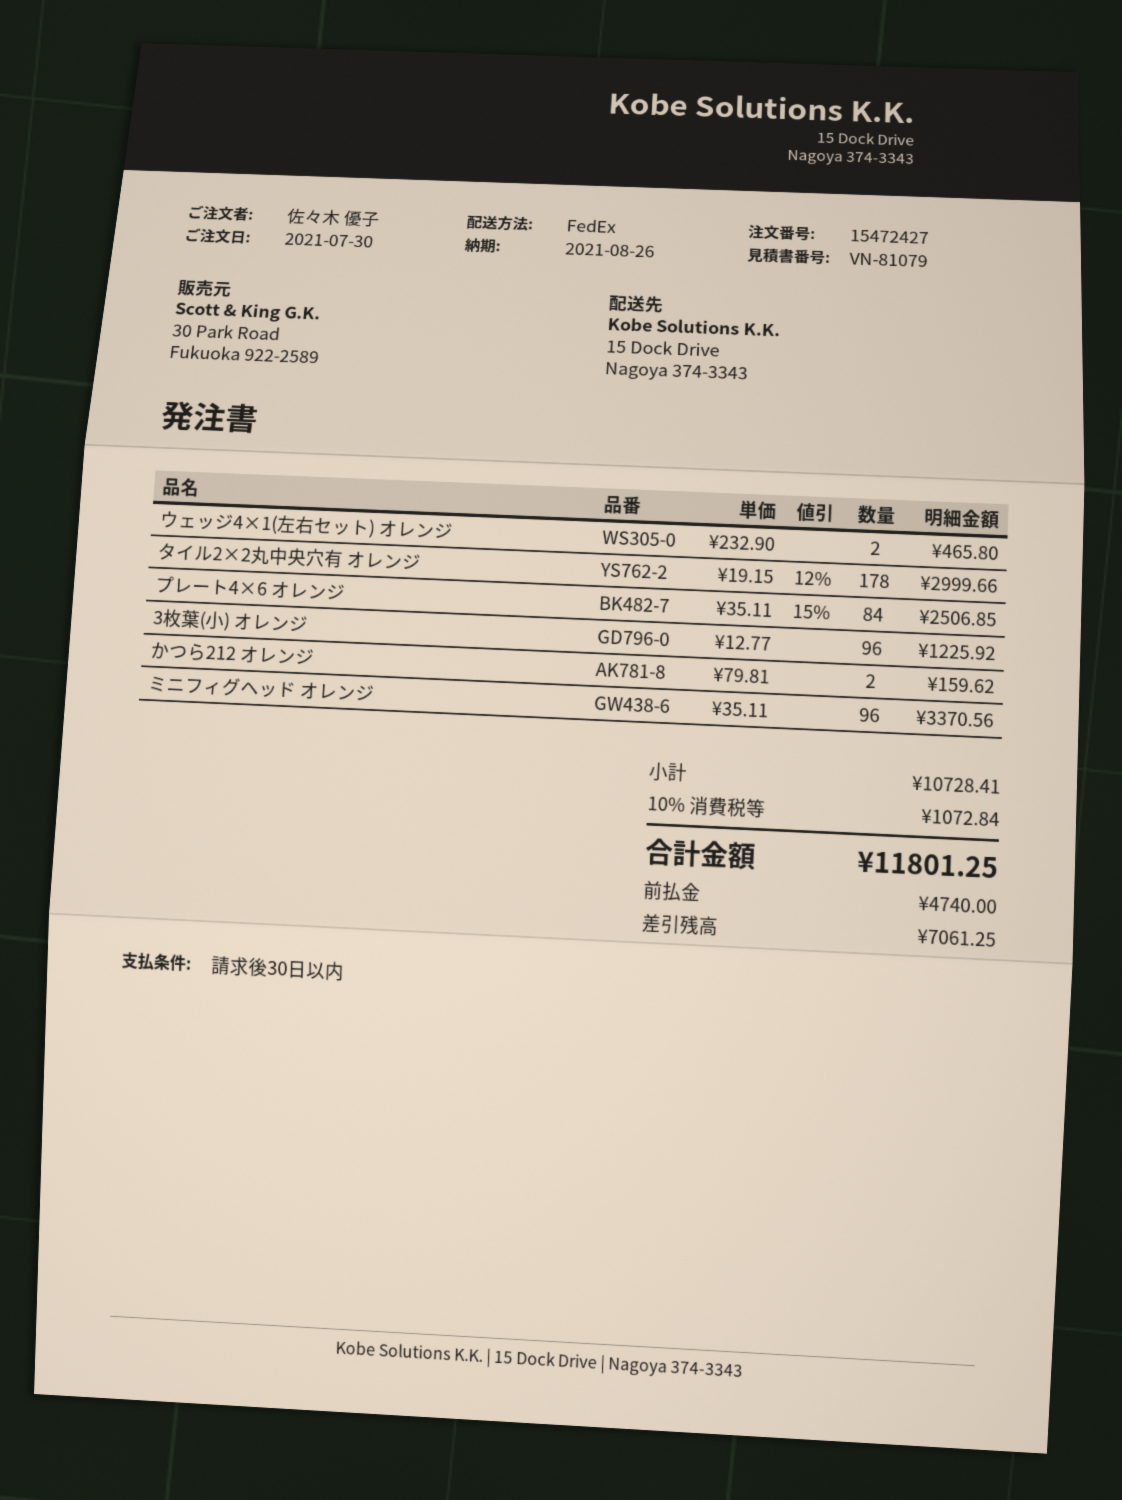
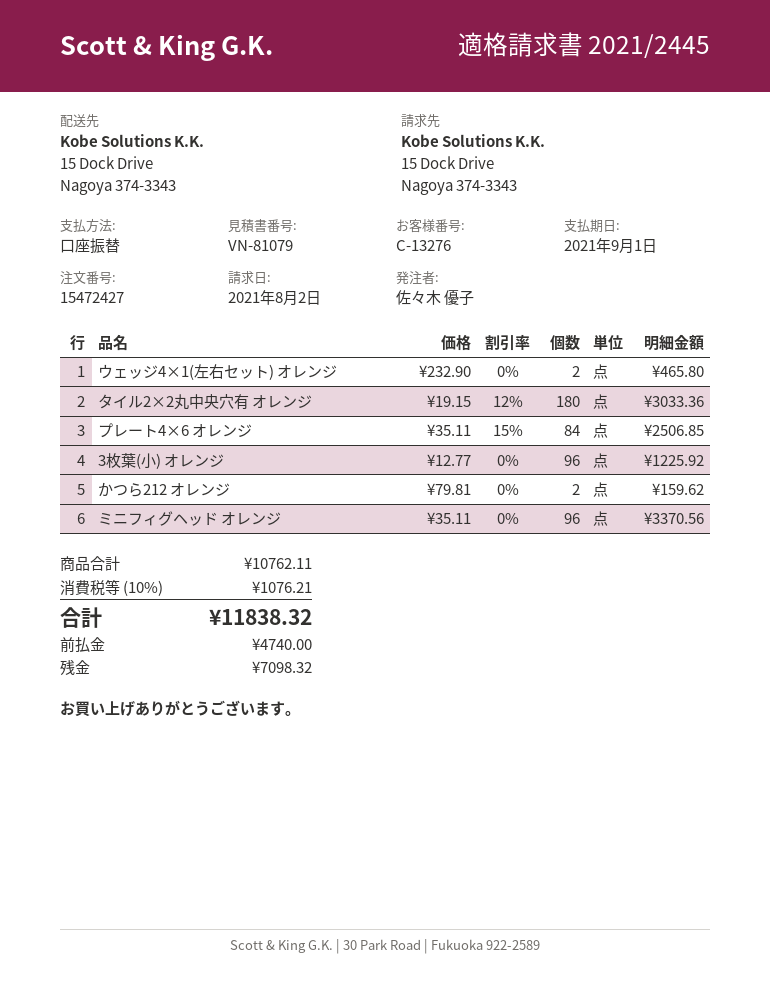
タイル2×2丸中央穴有 オレンジ: 178 x 19.15 - 12% = 2999.66 -> 180 x 19.15 - 12% = 3033.36
subtotal: 10728.41 -> 10762.11
tax: 10% = 1072.84 -> 10% = 1076.21
total: 11801.25 -> 11838.32
balance: 7061.25 -> 7098.32

